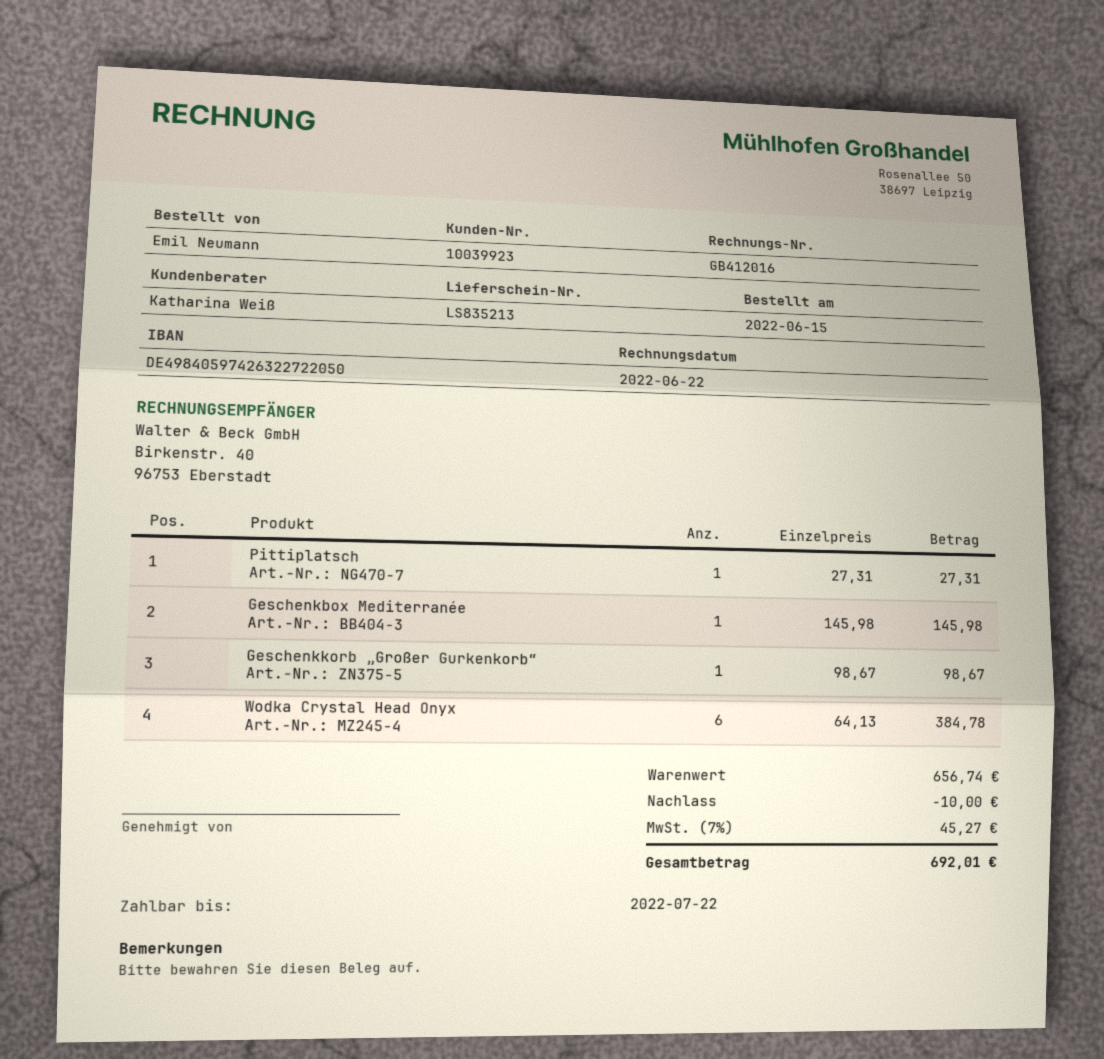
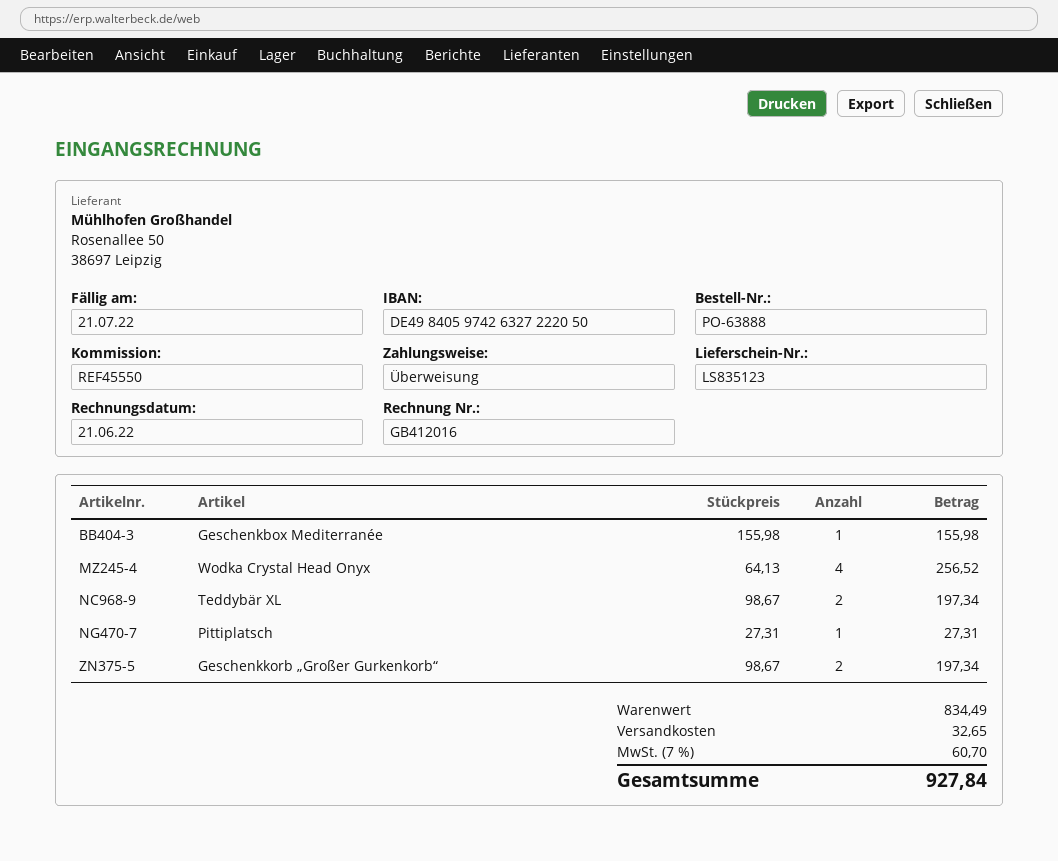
delivery note number: LS835213 -> LS835123
invoice date: 2022-06-22 -> 2022-06-21
due date: 2022-07-22 -> 2022-07-21
bank account: DE49840597426322722050 -> DE49840597426327222050
Geschenkbox Mediterranée: 1 x 145.98 = 145.98 -> 1 x 155.98 = 155.98
Geschenkkorb „Großer Gurkenkorb“: 1 x 98.67 = 98.67 -> 2 x 98.67 = 197.34
Wodka Crystal Head Onyx: 6 x 64.13 = 384.78 -> 4 x 64.13 = 256.52
Teddybär XL: none -> 2 x 98.67 = 197.34
subtotal: 656.74 -> 834.49
discount: 10.00 -> none
shipping: none -> 32.65
tax: 7% = 45.27 -> 7% = 60.70
total: 692.01 -> 927.84

